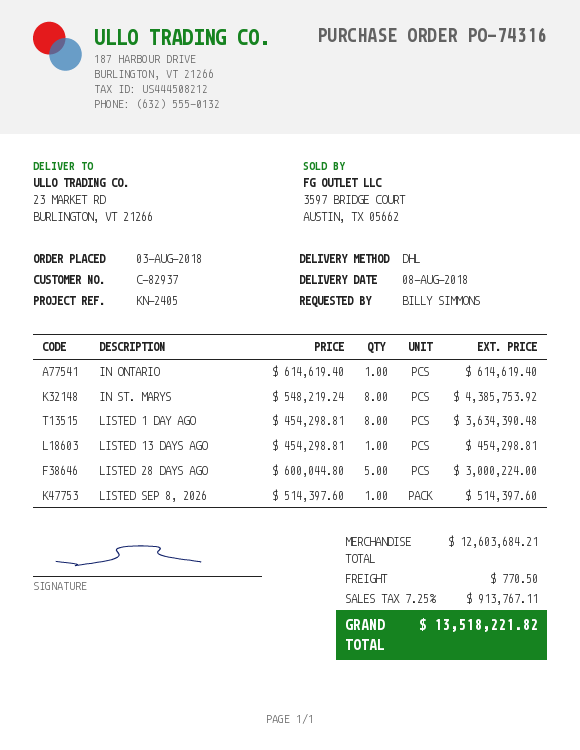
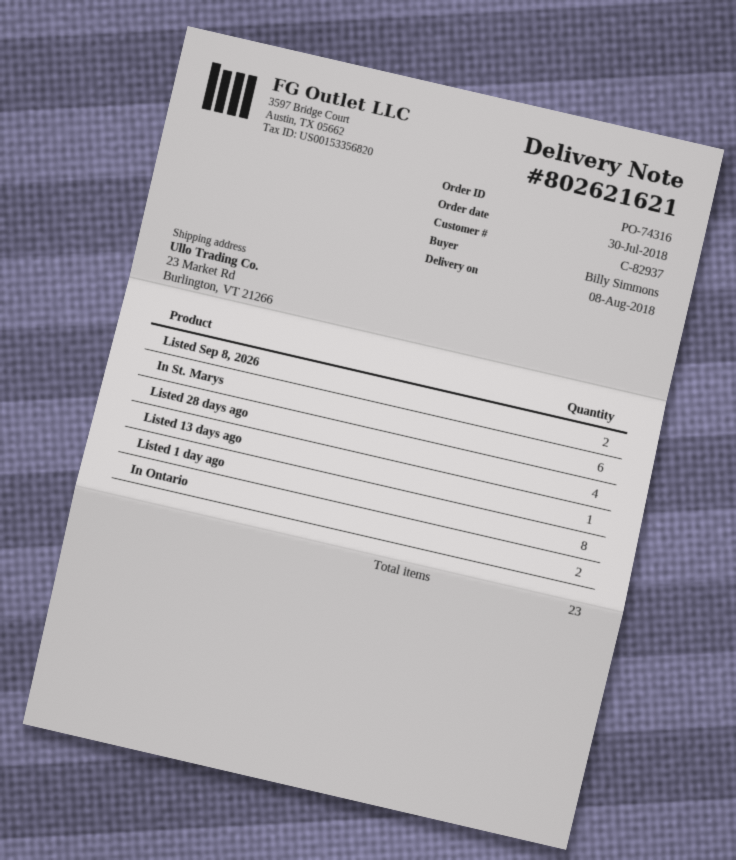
order date: 2018-08-03 -> 2018-07-30
IN ONTARIO: 1 -> 2
IN ST. MARYS: 8 -> 6
LISTED 28 DAYS AGO: 5 -> 4
LISTED SEP 8, 2026: 1 -> 2

